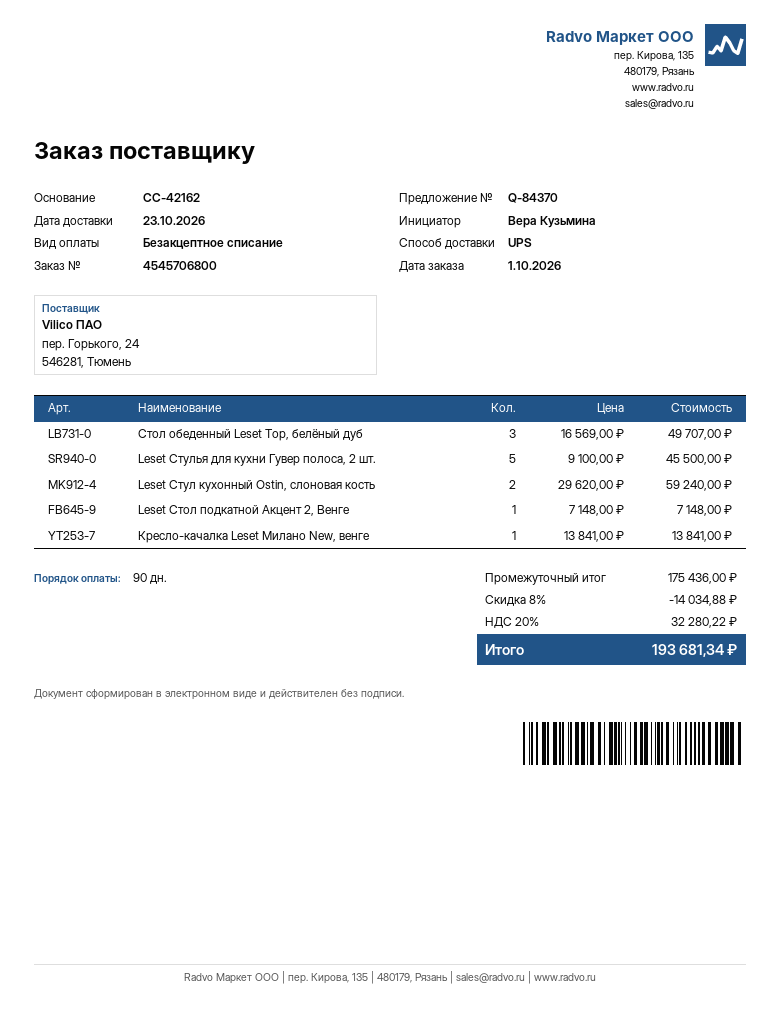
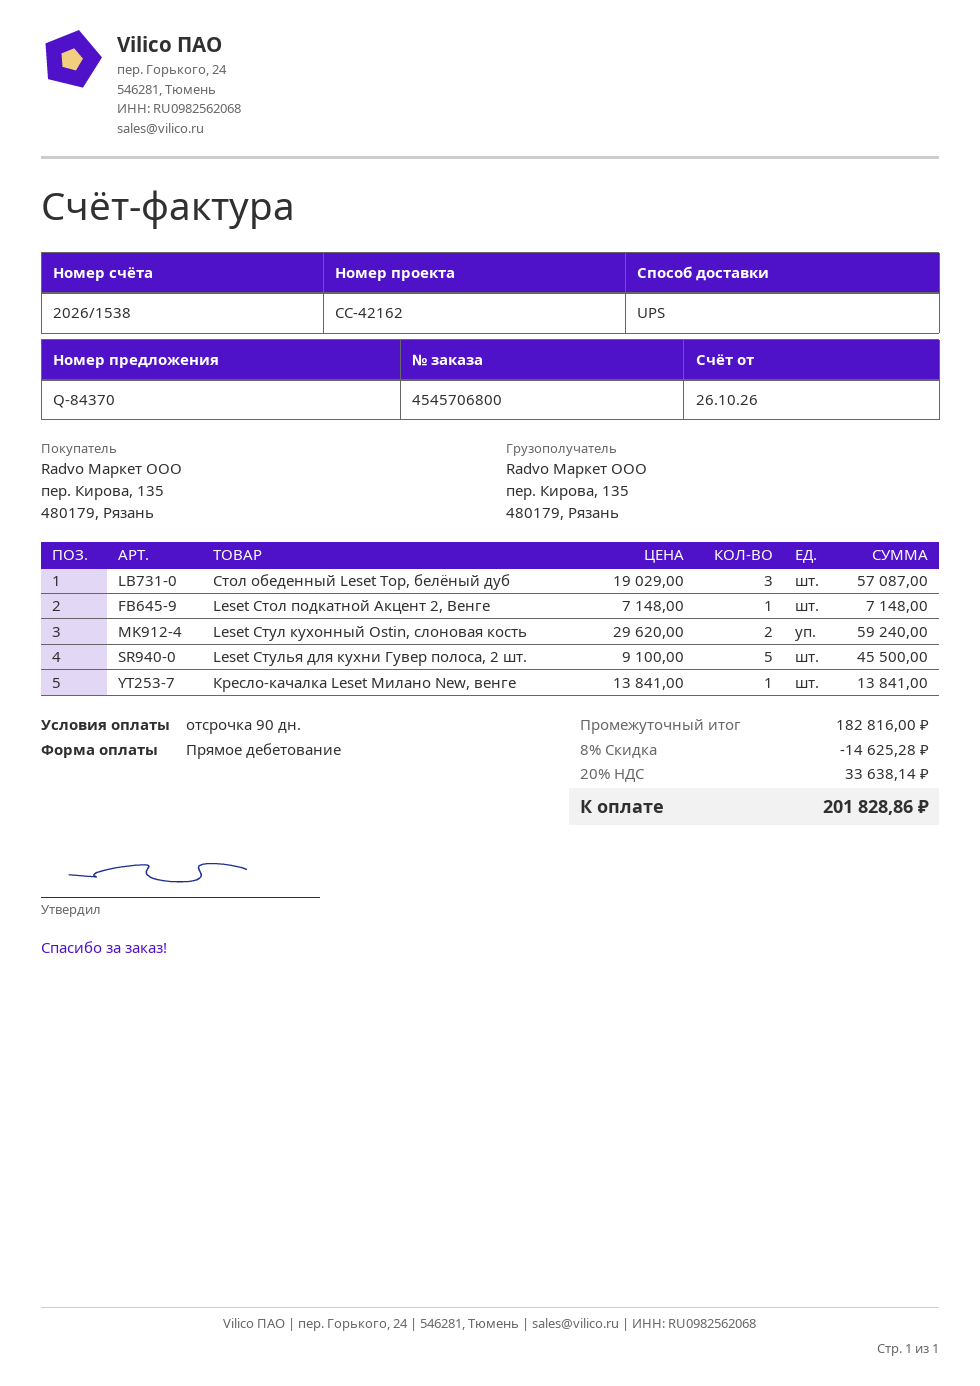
Стол обеденный Leset Тор, белёный дуб: 3 x 16569.00 = 49707.00 -> 3 x 19029.00 = 57087.00
subtotal: 175436.00 -> 182816.00
discount: 8% = 14034.88 -> 8% = 14625.28
tax: 20% = 32280.22 -> 20% = 33638.14
total: 193681.34 -> 201828.86

